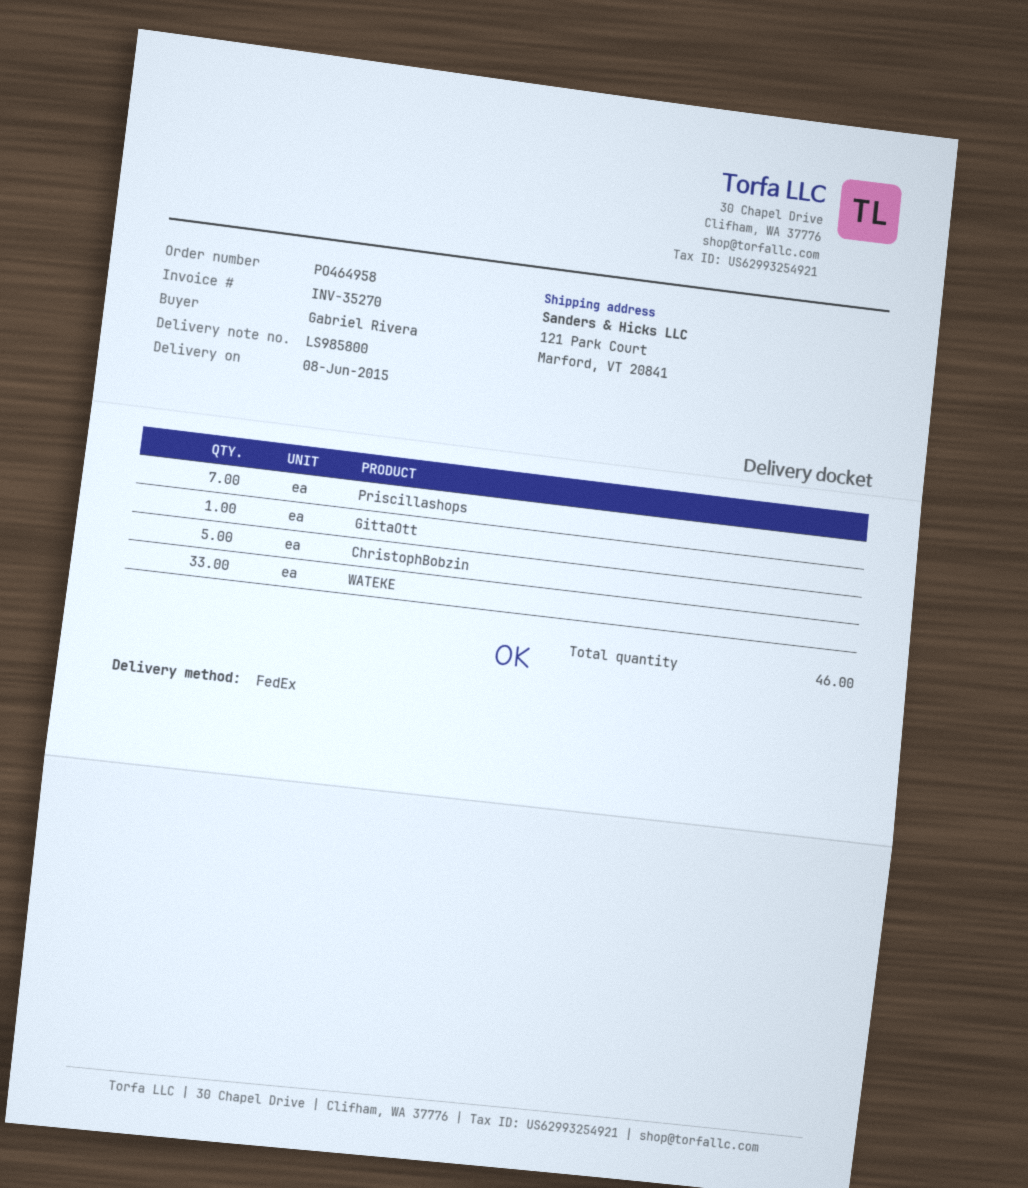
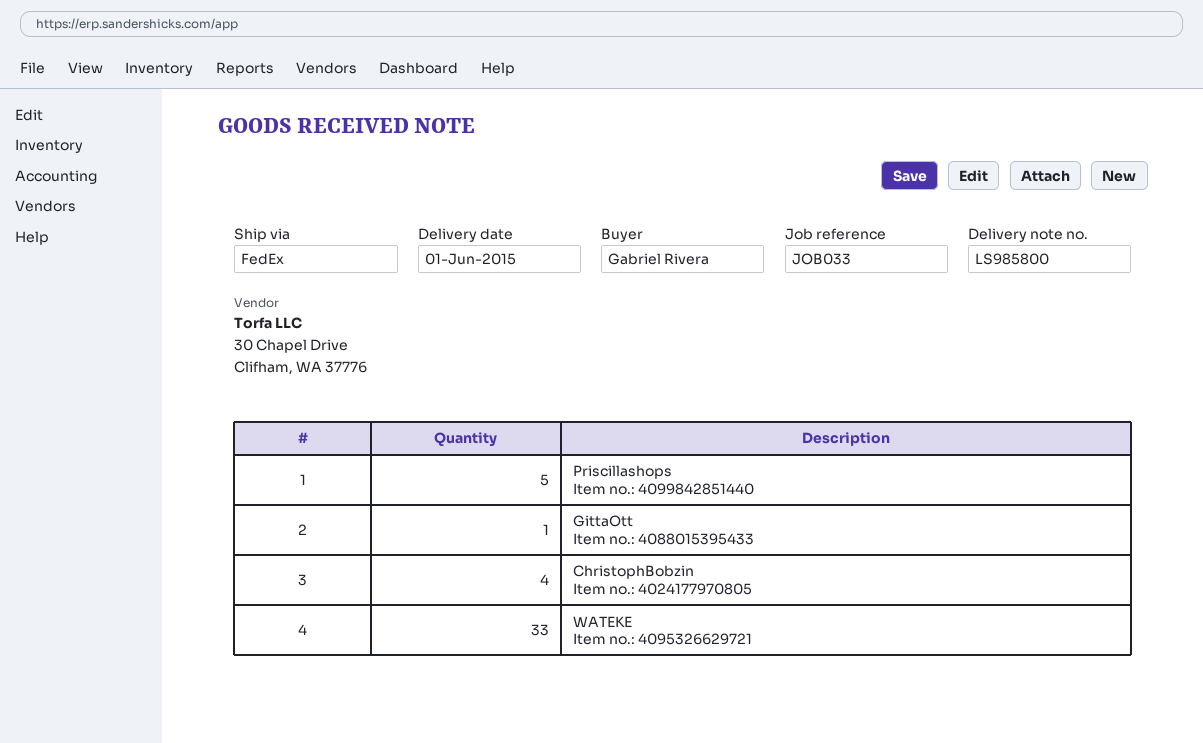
delivery date: 2015-06-08 -> 2015-06-01
Priscillashops: 7 -> 5
ChristophBobzin: 5 -> 4

